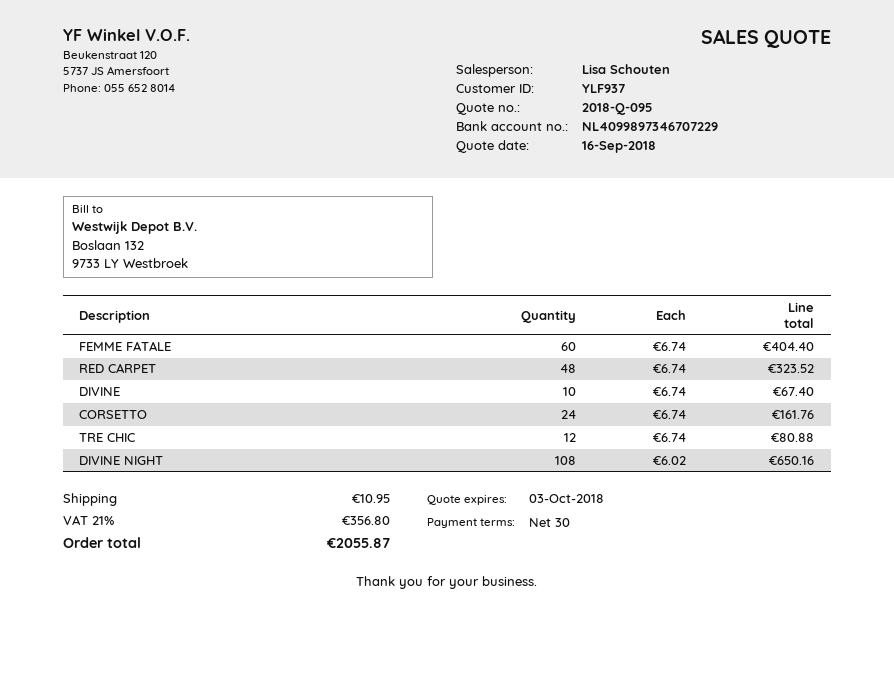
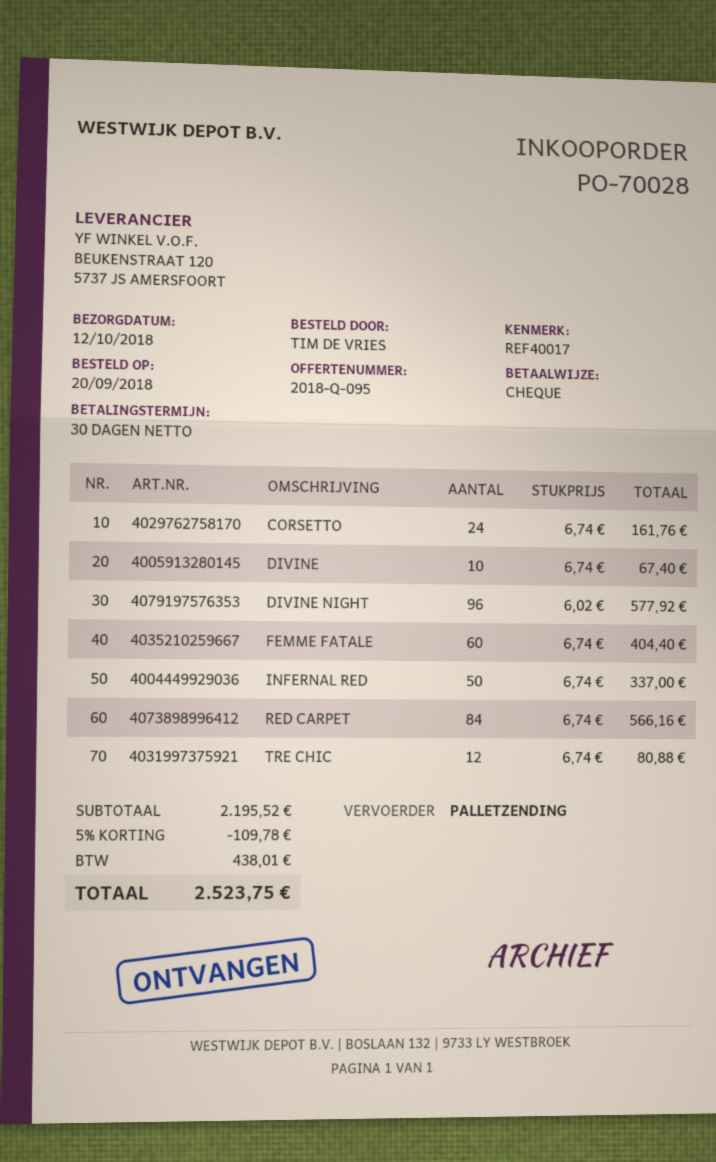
RED CARPET: 48 x 6.74 = 323.52 -> 84 x 6.74 = 566.16
DIVINE NIGHT: 108 x 6.02 = 650.16 -> 96 x 6.02 = 577.92
INFERNAL RED: none -> 50 x 6.74 = 337.00
discount: none -> 5% = 109.78
shipping: 10.95 -> none
tax: 356.80 -> 438.01
total: 2055.87 -> 2523.75

